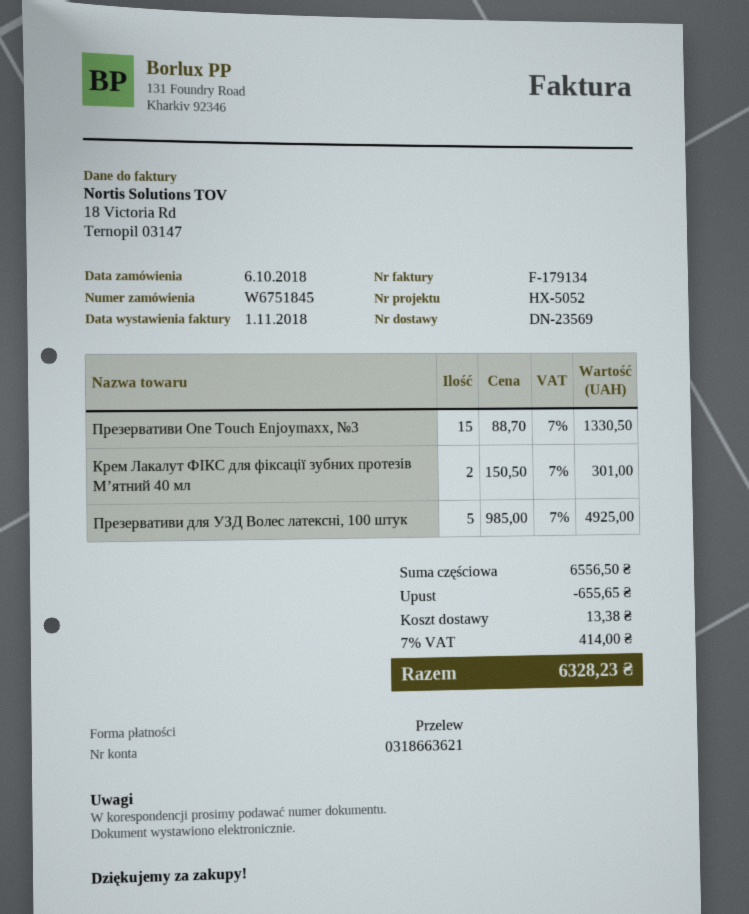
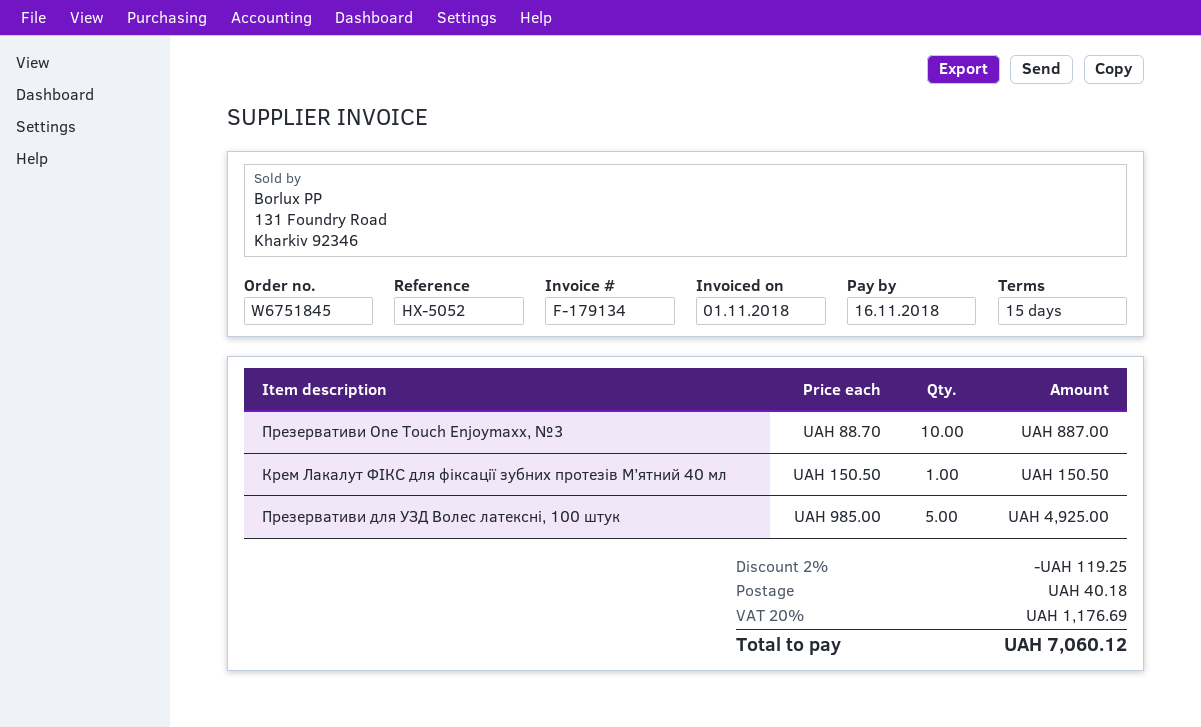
Презервативи One Touch Enjoymaxx, №3: 15 x 88.70 = 1330.50 -> 10 x 88.70 = 887.00
Крем Лакалут ФІКС для фіксації зубних протезів М’ятний 40 мл: 2 x 150.50 = 301.00 -> 1 x 150.50 = 150.50
discount: 655.65 -> 119.25
shipping: 13.38 -> 40.18
tax: 7% = 414.00 -> 20% = 1176.69
total: 6328.23 -> 7060.12

